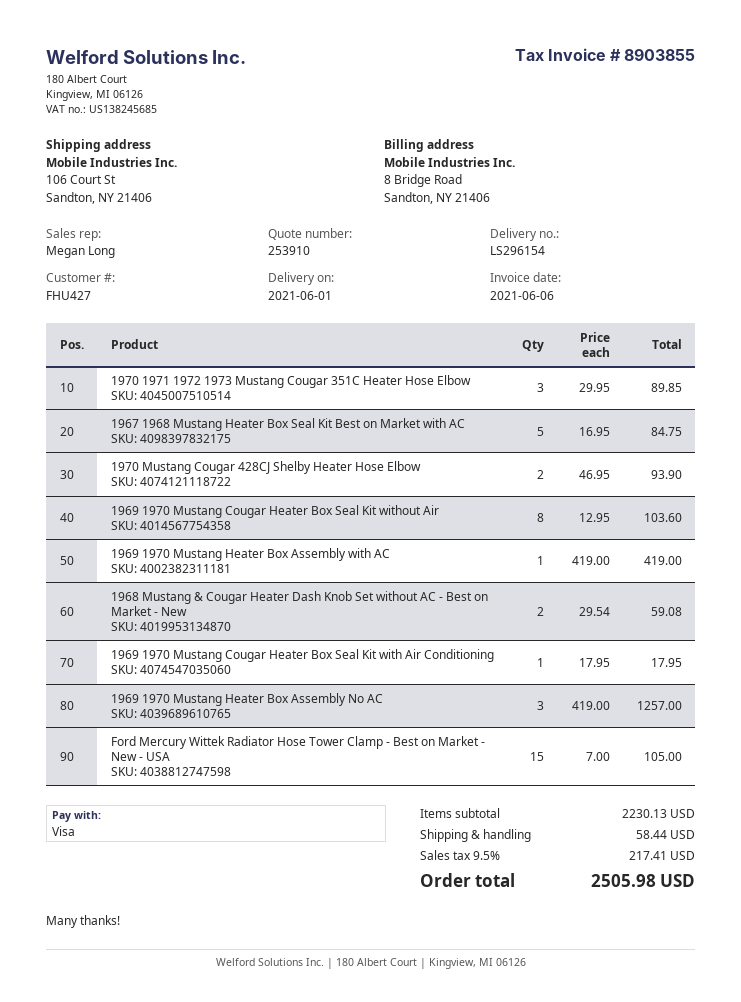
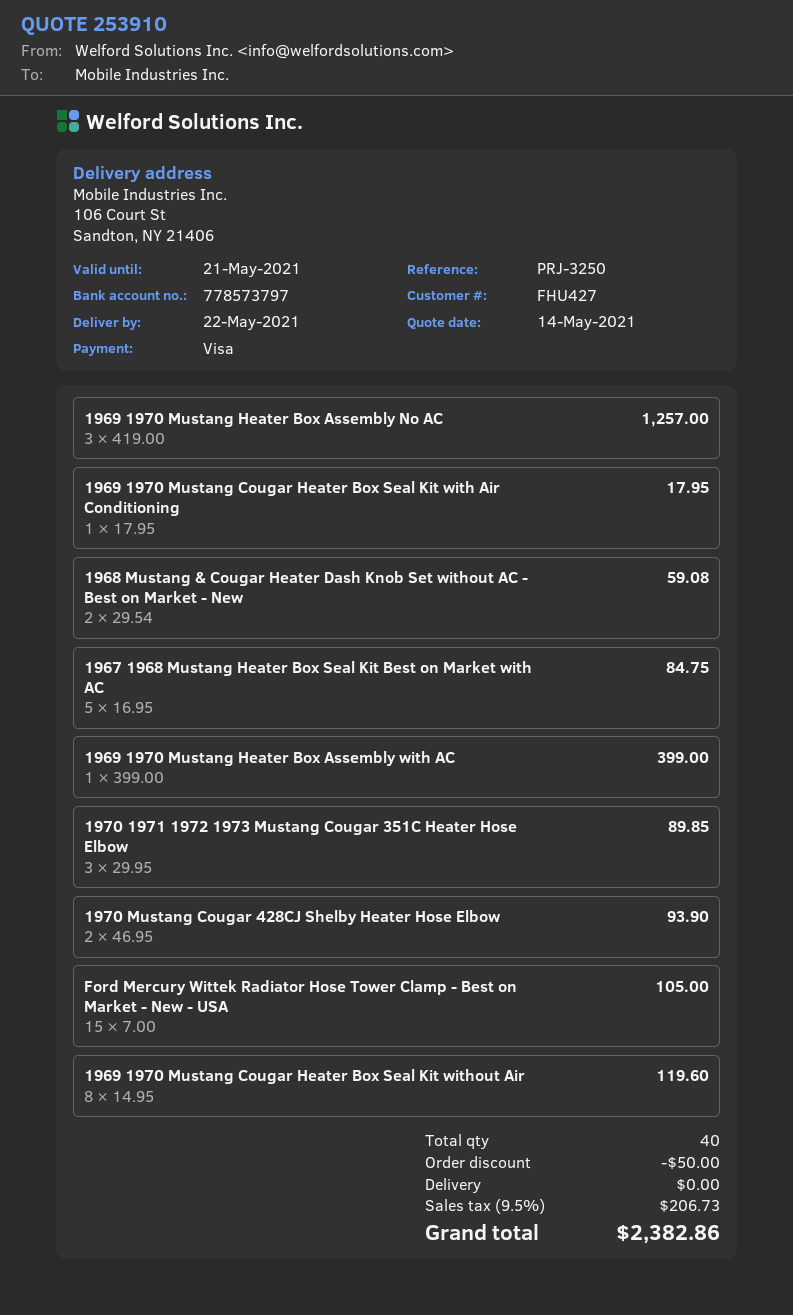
delivery date: 2021-06-01 -> 2021-05-22
1969 1970 Mustang Cougar Heater Box Seal Kit without Air: 8 x 12.95 = 103.60 -> 8 x 14.95 = 119.60
1969 1970 Mustang Heater Box Assembly with AC: 1 x 419.00 = 419.00 -> 1 x 399.00 = 399.00
discount: none -> 50.00
shipping: 58.44 -> 0.00
tax: 9.5% = 217.41 -> 9.5% = 206.73
total: 2505.98 -> 2382.86

